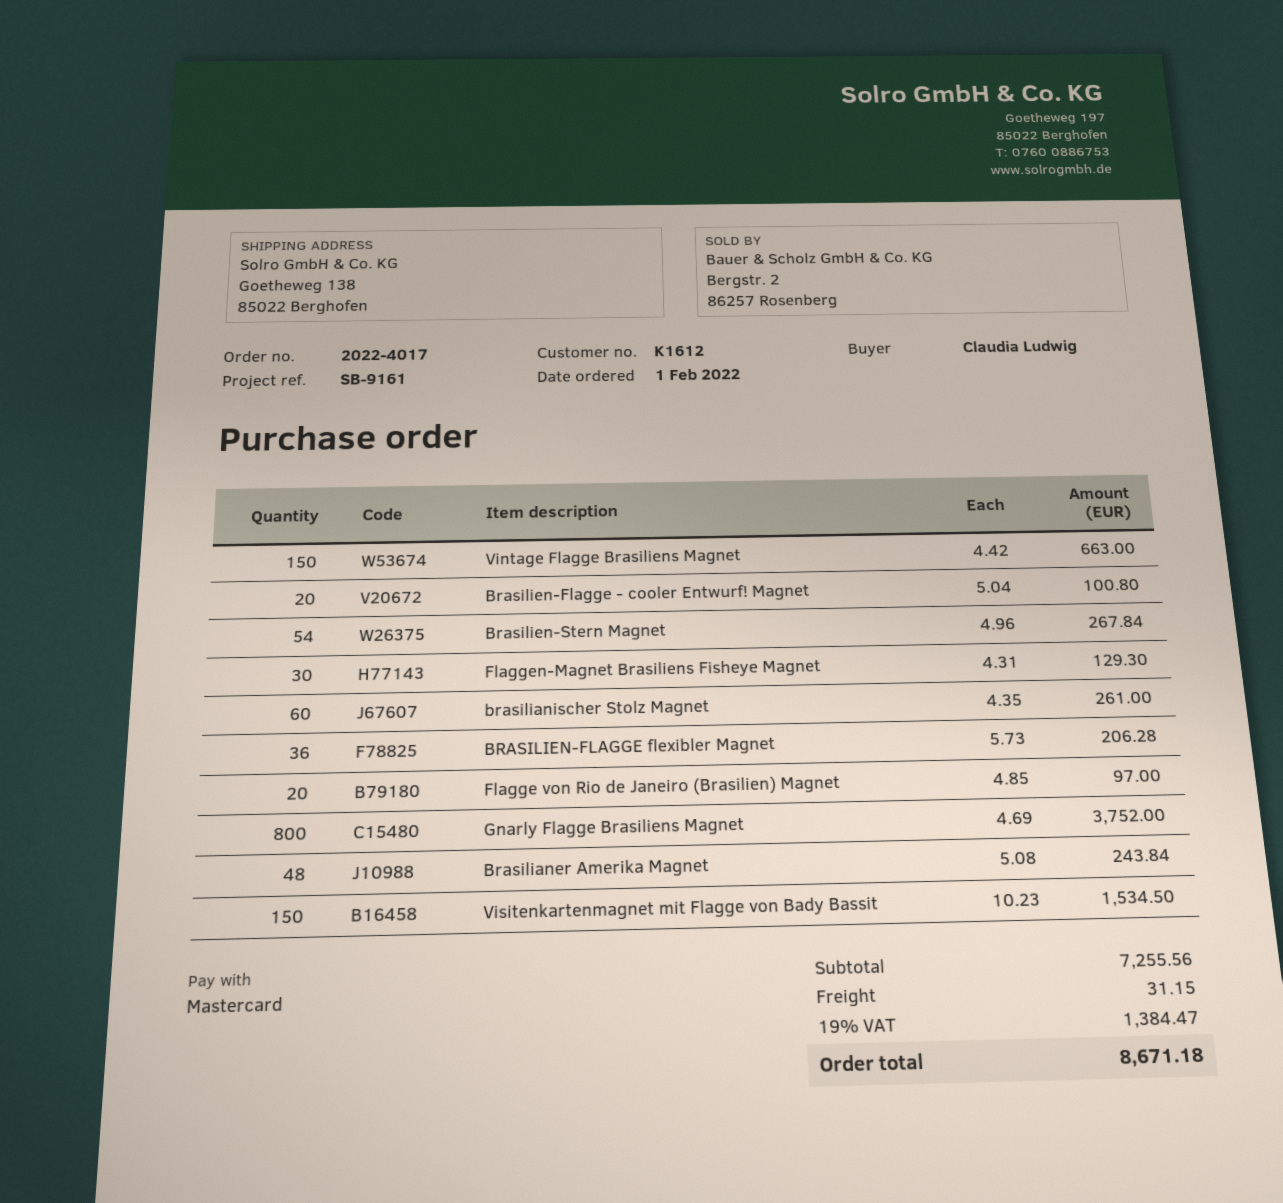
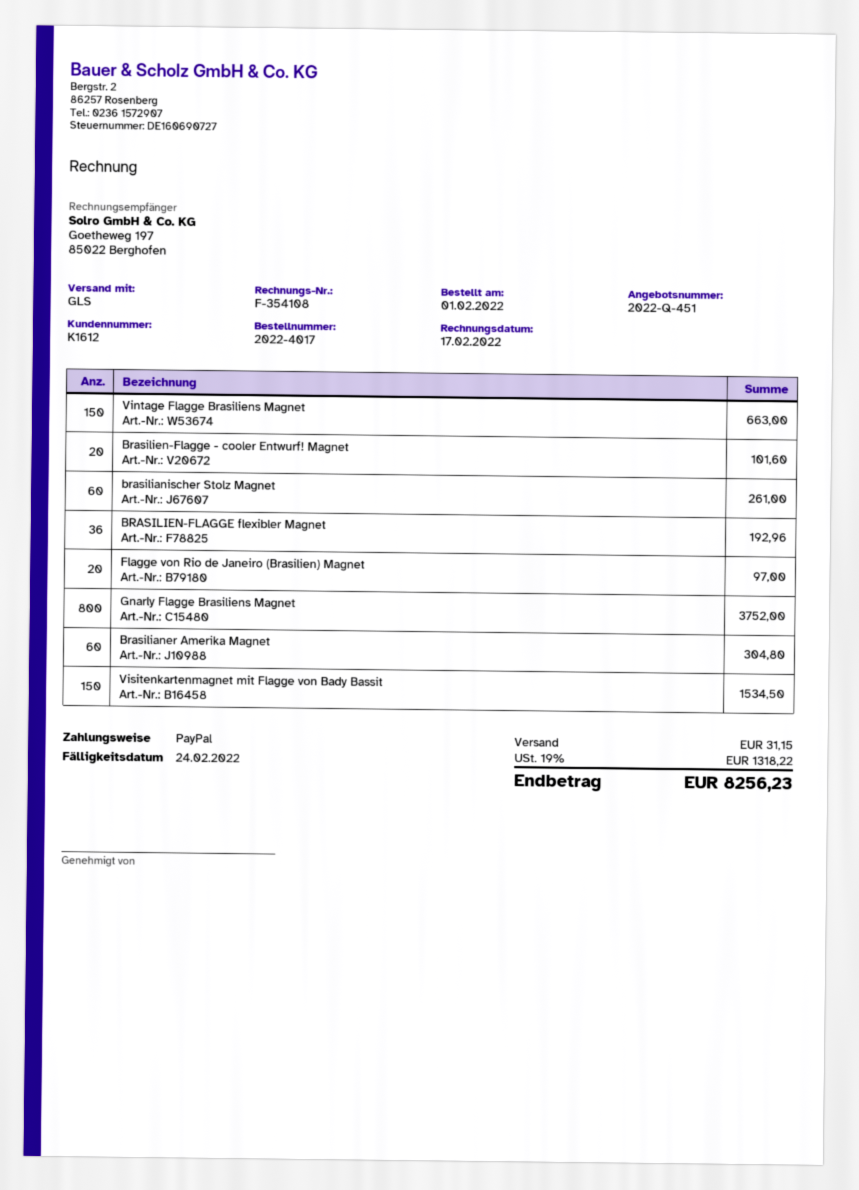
payment method: Mastercard -> PayPal
Brasilien-Flagge - cooler Entwurf! Magnet: 20 for 100.80 -> 20 for 101.60
Brasilien-Stern Magnet: 54 for 267.84 -> none
Flaggen-Magnet Brasiliens Fisheye Magnet: 30 for 129.30 -> none
BRASILIEN-FLAGGE flexibler Magnet: 36 for 206.28 -> 36 for 192.96
Brasilianer Amerika Magnet: 48 for 243.84 -> 60 for 304.80
tax: 19% = 1384.47 -> 19% = 1318.22
total: 8671.18 -> 8256.23

